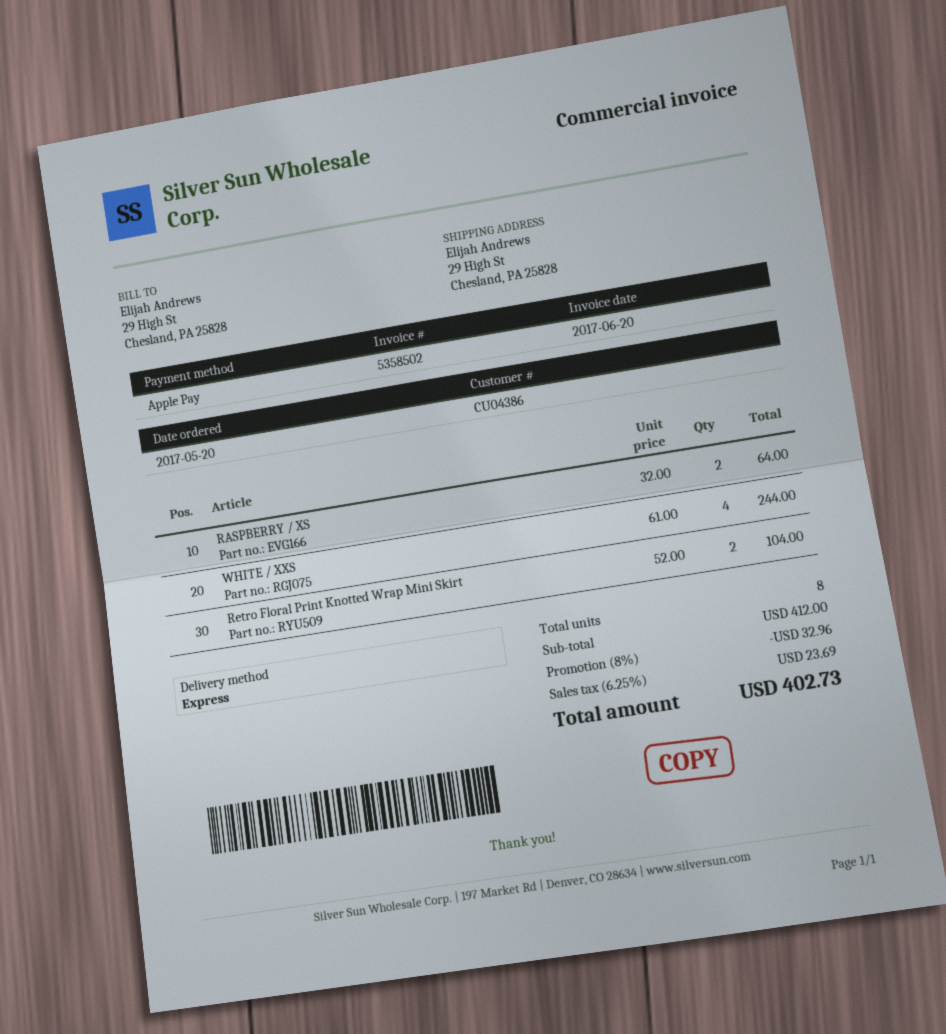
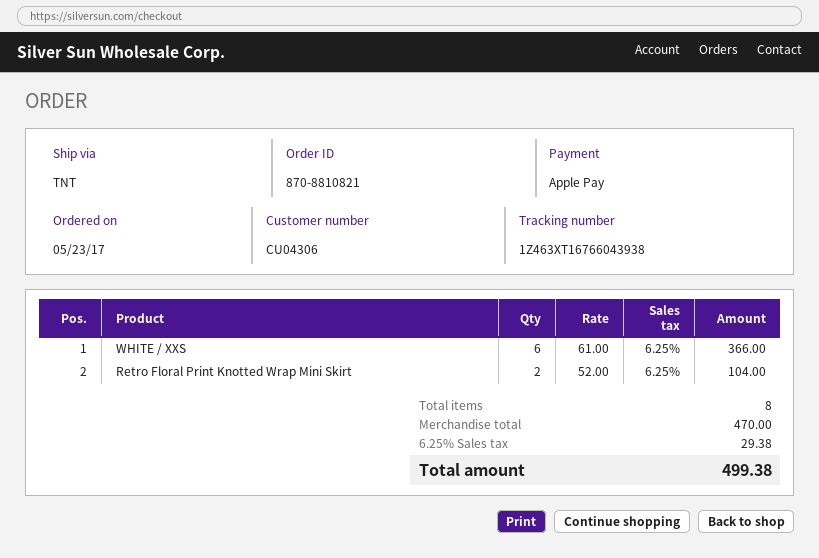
order date: 2017-05-20 -> 2017-05-23
customer number: CU04386 -> CU04306
shipping method: express -> TNT
RASPBERRY / XS: 2 x 32.00 = 64.00 -> none
WHITE / XXS: 4 x 61.00 = 244.00 -> 6 x 61.00 = 366.00
subtotal: 412.00 -> 470.00
discount: 8% = 32.96 -> none
tax: 6.25% = 23.69 -> 6.25% = 29.38
total: 402.73 -> 499.38

